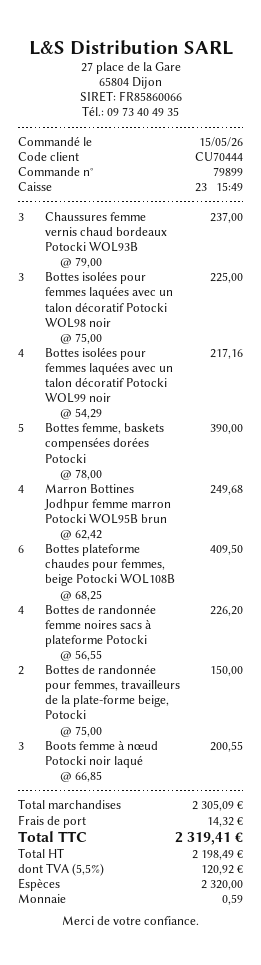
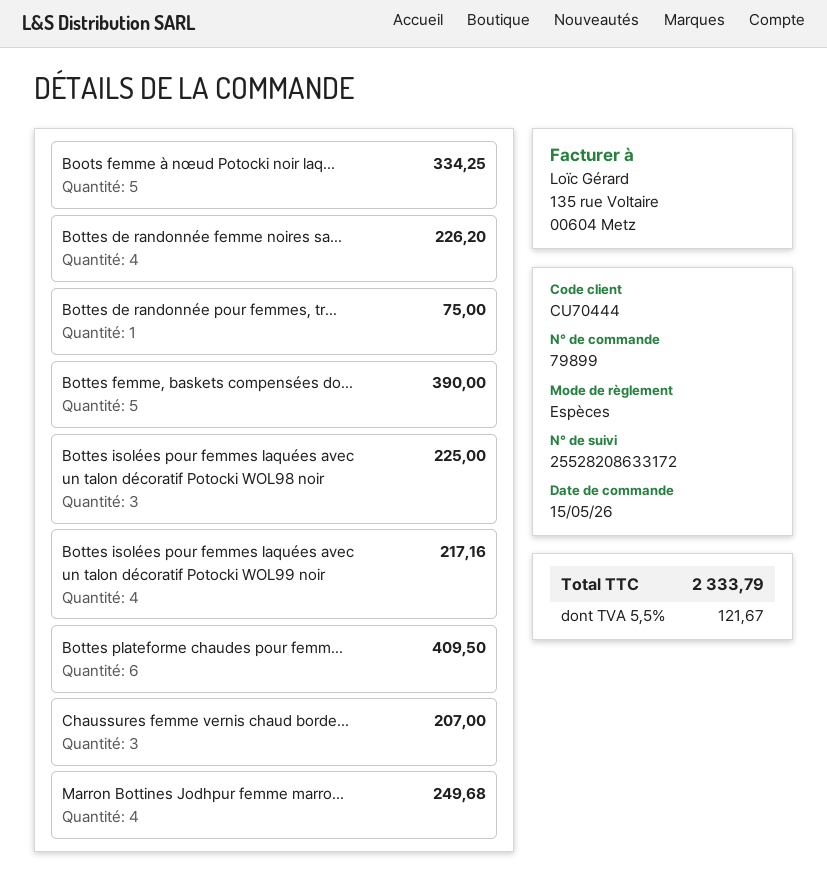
Chaussures femme vernis chaud bordeaux Potocki WOL93B: 3 for 237.00 -> 3 for 207.00
Bottes de randonnée pour femmes, travailleurs de la plate-forme beige, Potocki: 2 for 150.00 -> 1 for 75.00
Boots femme à nœud Potocki noir laqué: 3 for 200.55 -> 5 for 334.25
shipping: 14.32 -> none
tax: 5.5% = 120.92 -> 5.5% = 121.67
total: 2319.41 -> 2333.79

